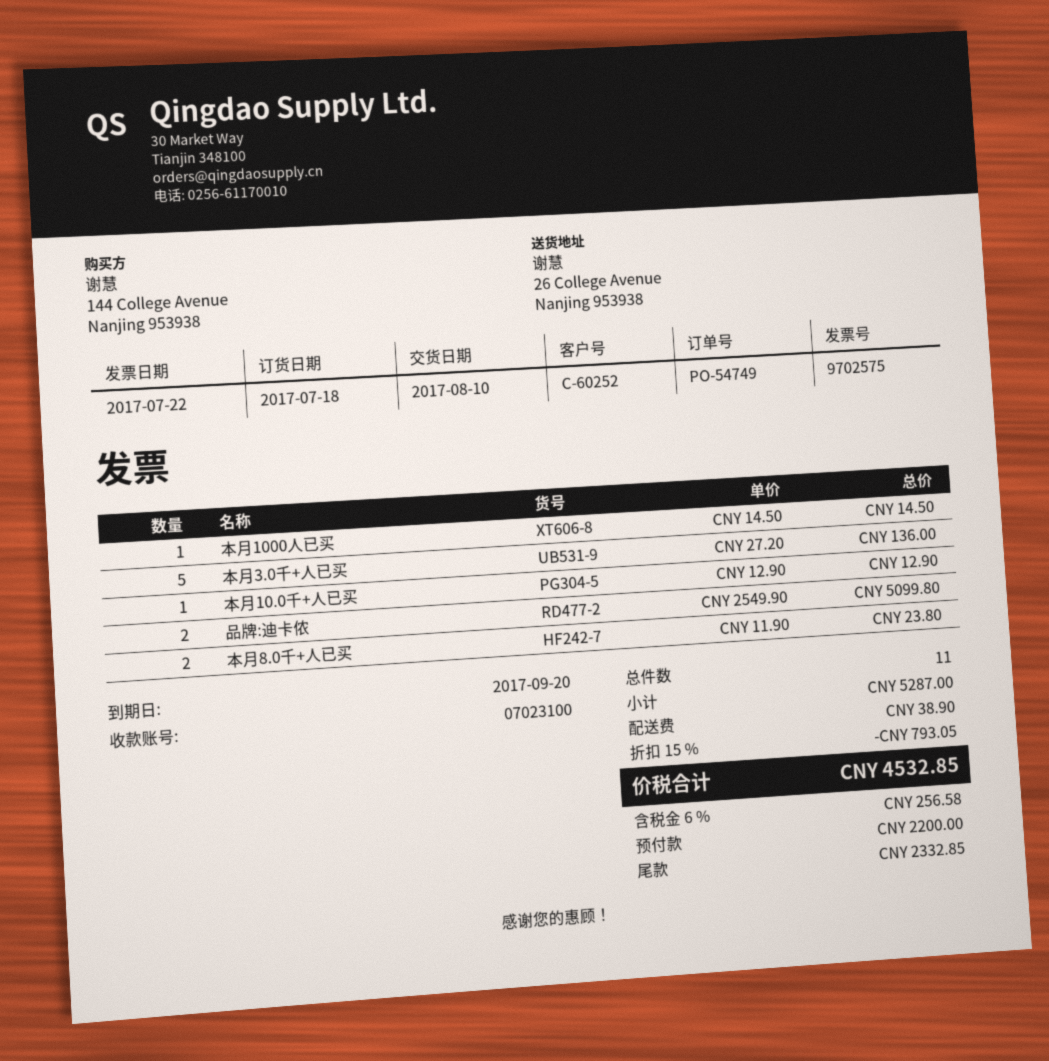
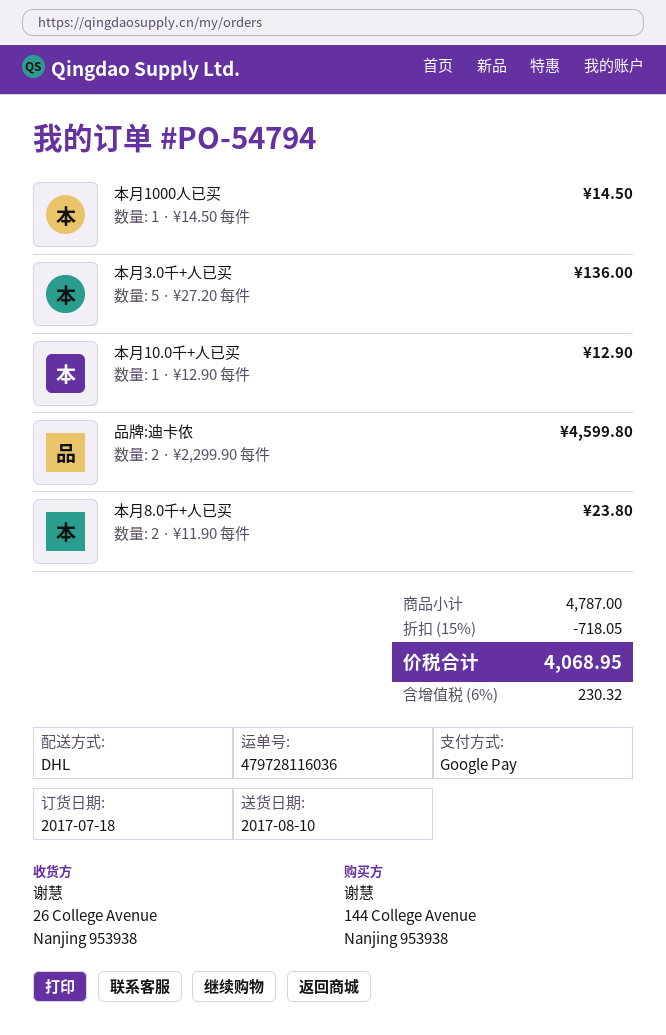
order number: PO-54749 -> PO-54794
品牌:迪卡侬: 2 x 2549.90 = 5099.80 -> 2 x 2299.90 = 4599.80
subtotal: 5287.00 -> 4787.00
discount: 15% = 793.05 -> 15% = 718.05
shipping: 38.90 -> none
tax: 6% = 256.58 -> 6% = 230.32
total: 4532.85 -> 4068.95

